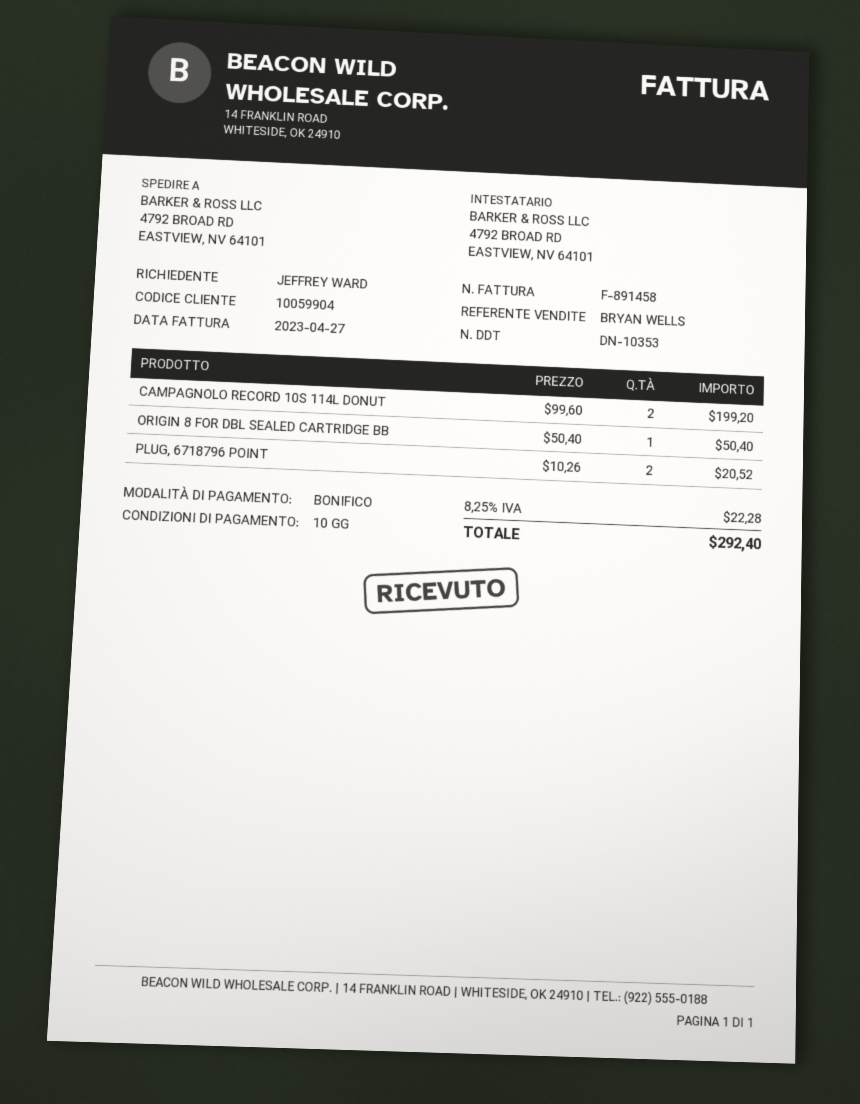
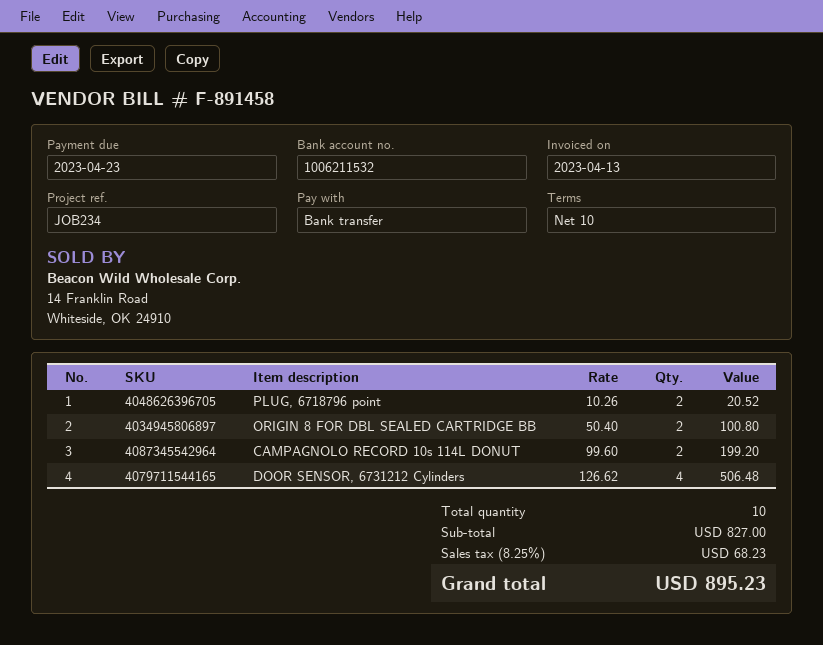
invoice date: 2023-04-27 -> 2023-04-13
ORIGIN 8 FOR DBL SEALED CARTRIDGE BB: 1 x 50.40 = 50.40 -> 2 x 50.40 = 100.80
DOOR SENSOR, 6731212 Cylinders: none -> 4 x 126.62 = 506.48
tax: 8.25% = 22.28 -> 8.25% = 68.23
total: 292.40 -> 895.23

